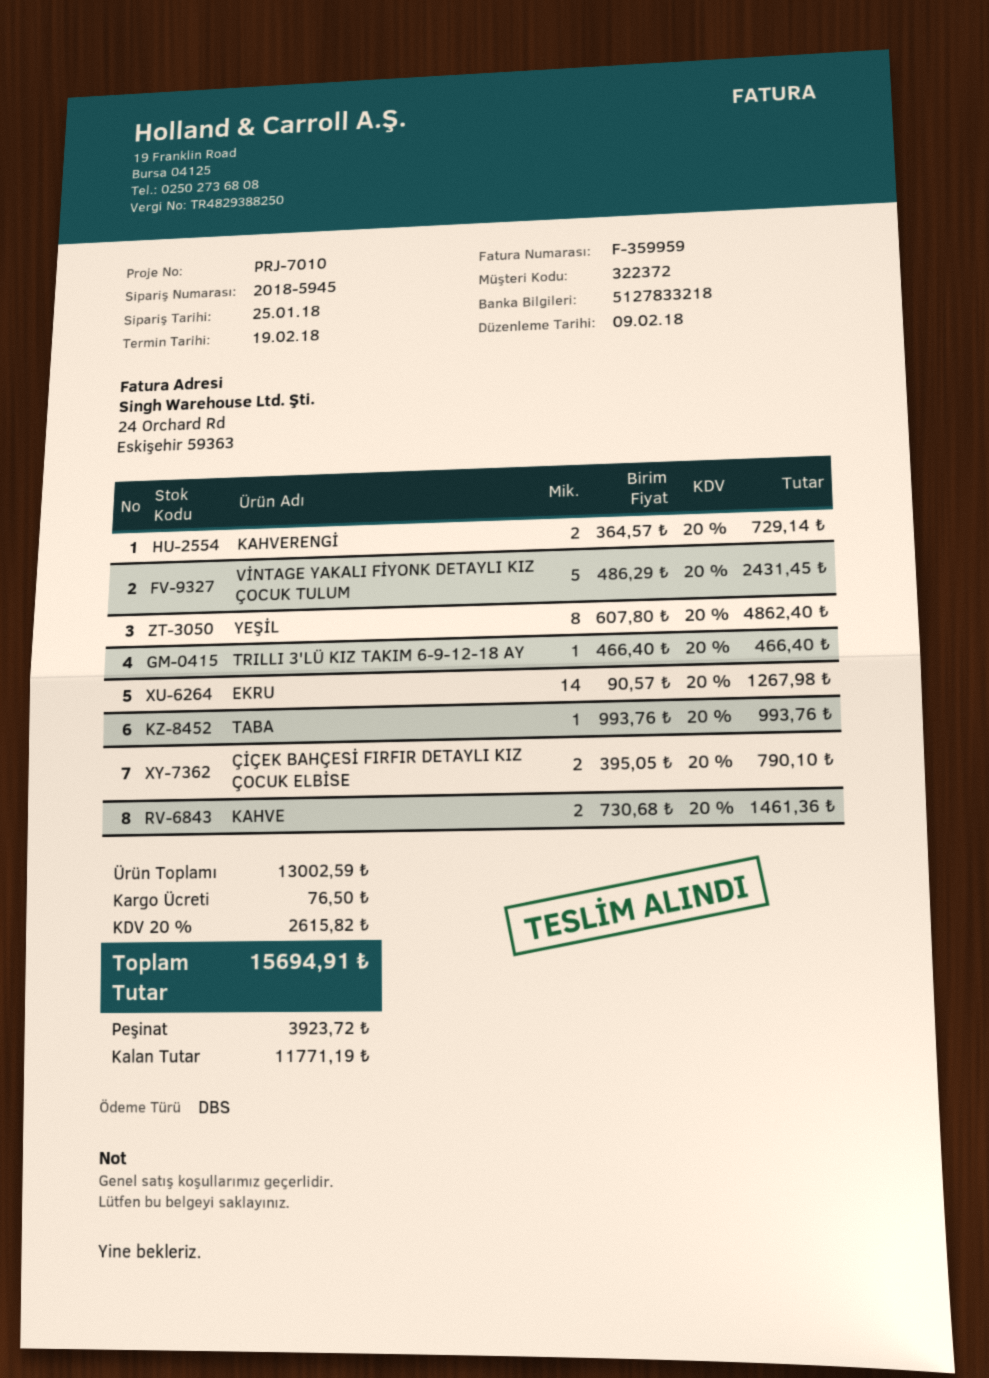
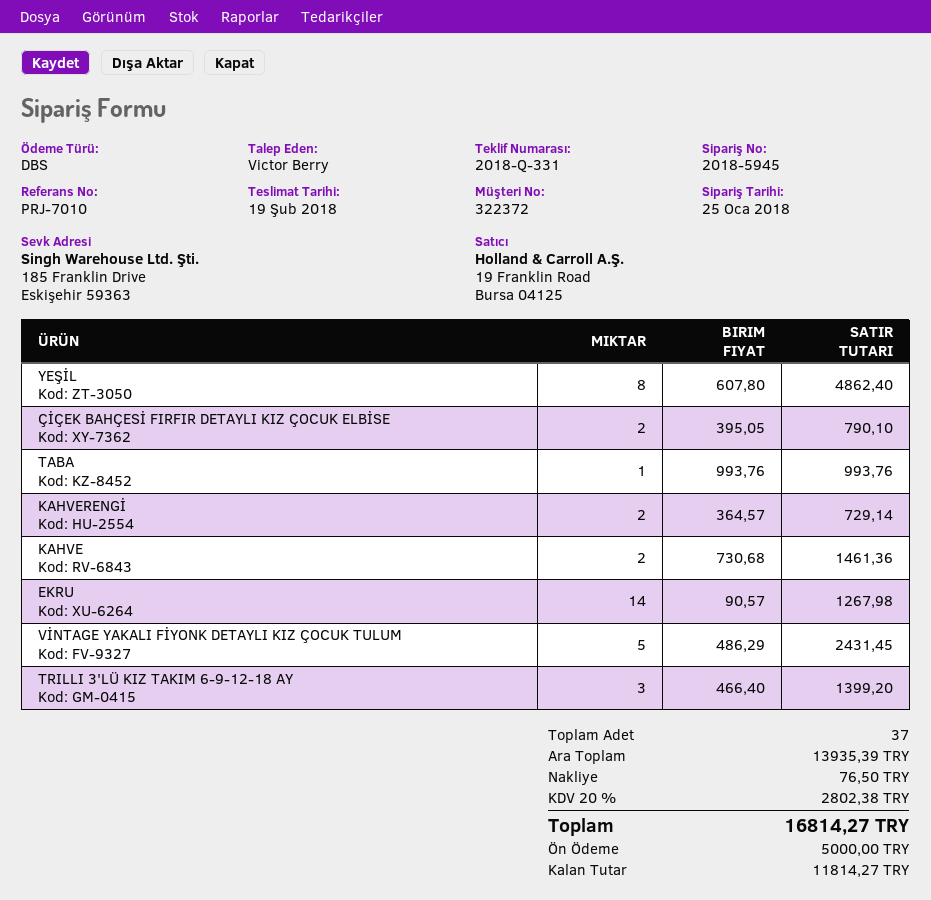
TRILLI 3'LÜ KIZ TAKIM 6-9-12-18 AY: 1 x 466.40 = 466.40 -> 3 x 466.40 = 1399.20
subtotal: 13002.59 -> 13935.39
tax: 20% = 2615.82 -> 20% = 2802.38
total: 15694.91 -> 16814.27
deposit: 3923.72 -> 5000.00
balance: 11771.19 -> 11814.27

